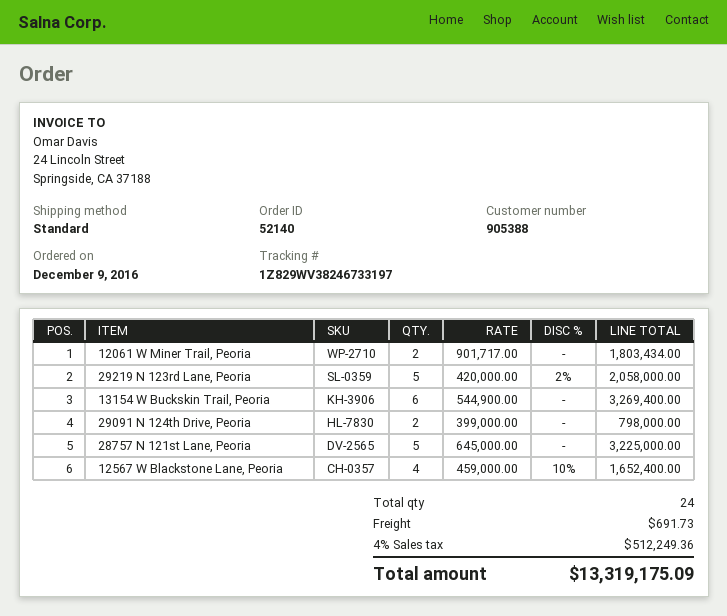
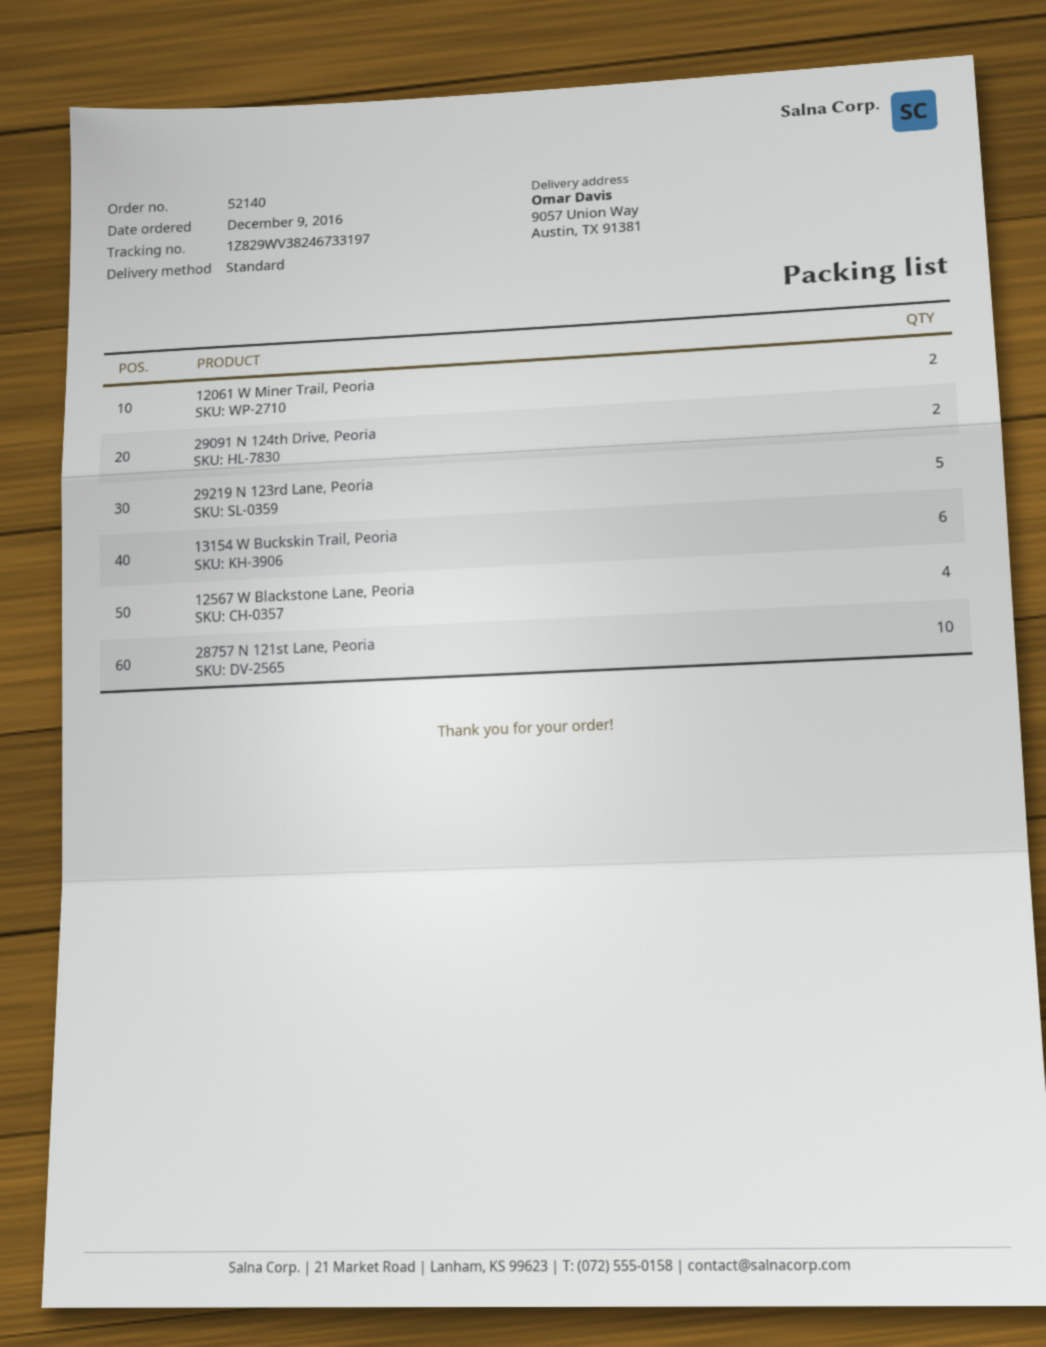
28757 N 121st Lane, Peoria: 5 -> 10

